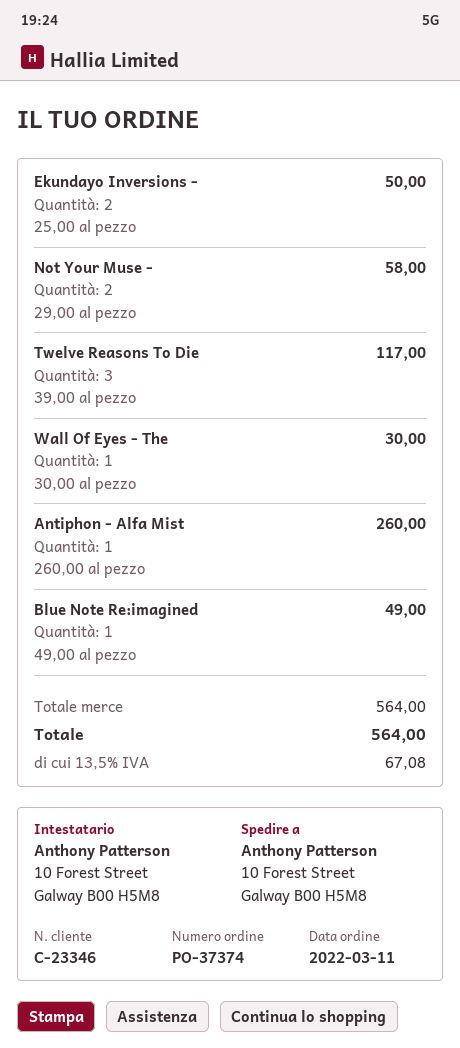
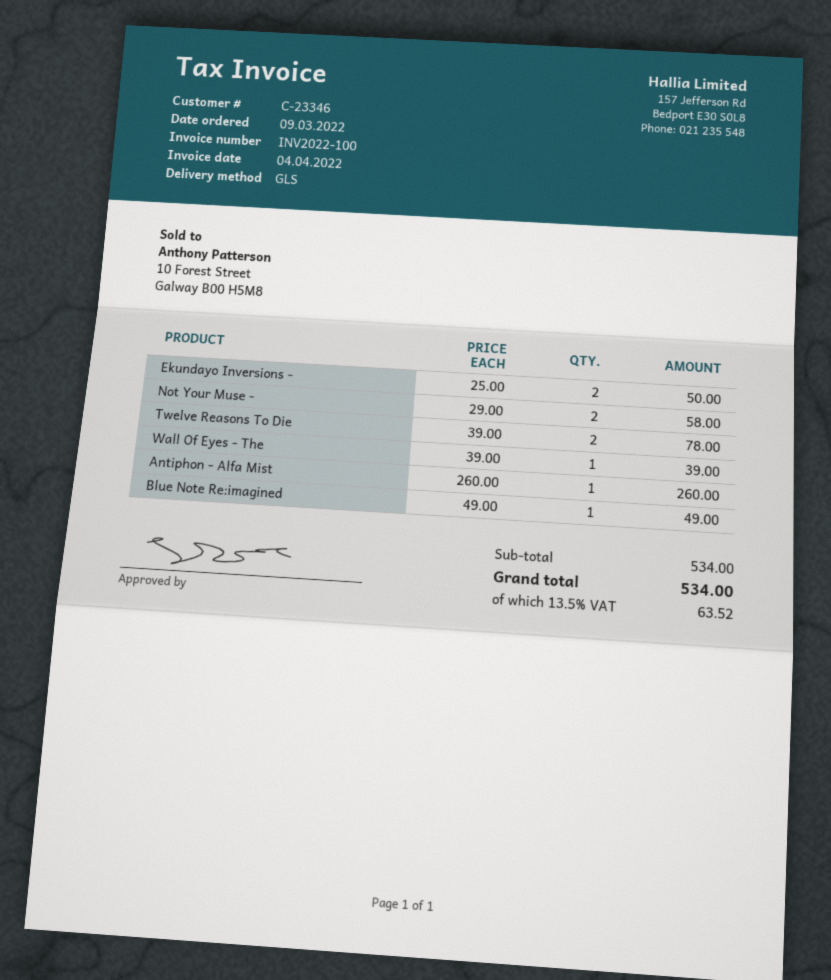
order date: 2022-03-11 -> 2022-03-09
Twelve Reasons To Die: 3 x 39.00 = 117.00 -> 2 x 39.00 = 78.00
Wall Of Eyes - The: 1 x 30.00 = 30.00 -> 1 x 39.00 = 39.00
subtotal: 564.00 -> 534.00
tax: 13.5% = 67.08 -> 13.5% = 63.52
total: 564.00 -> 534.00

